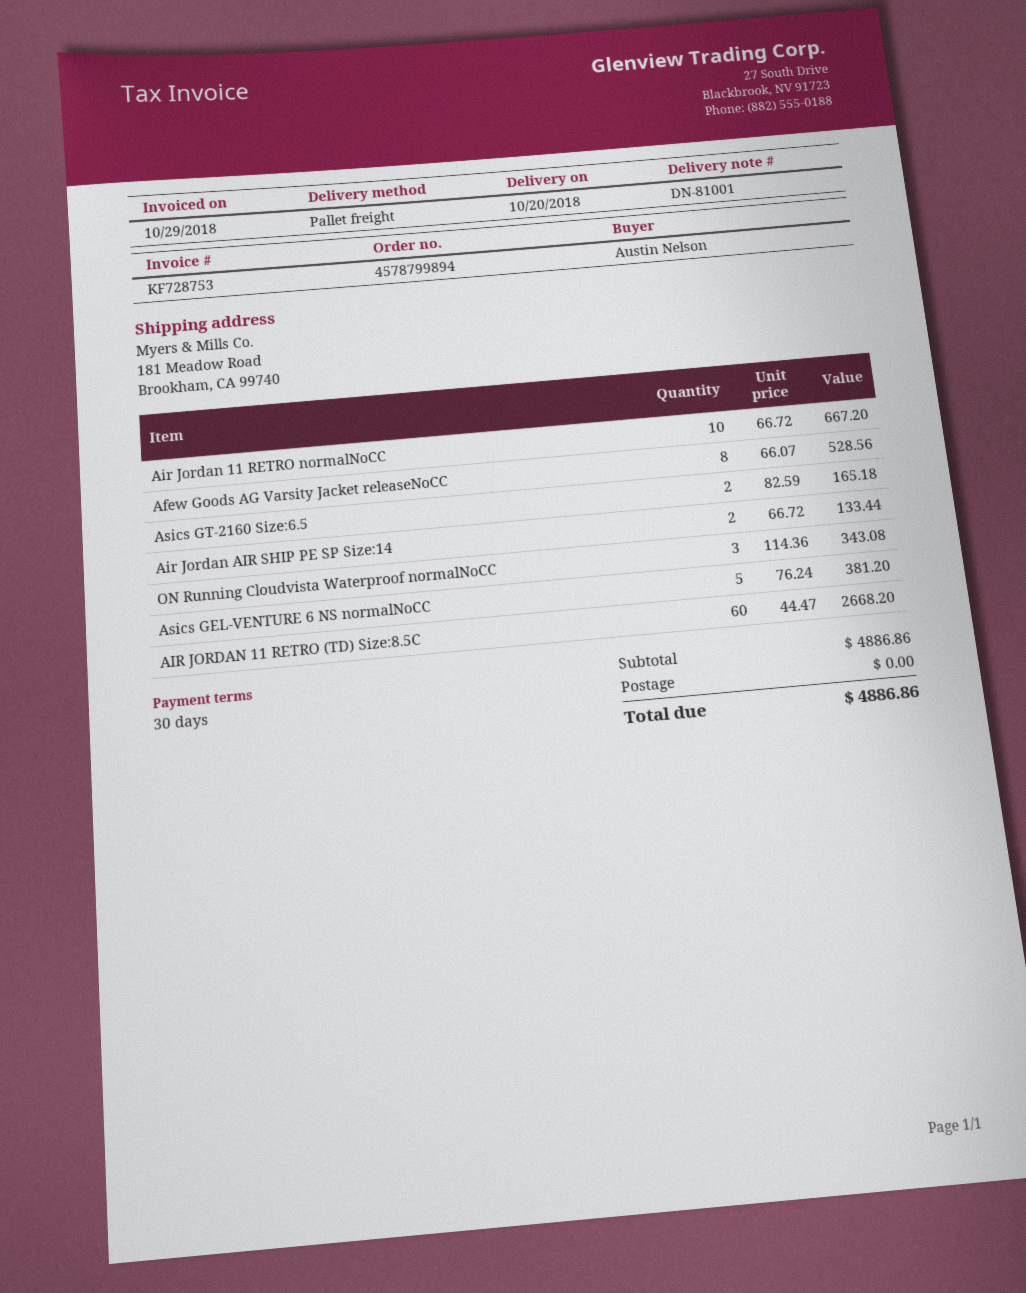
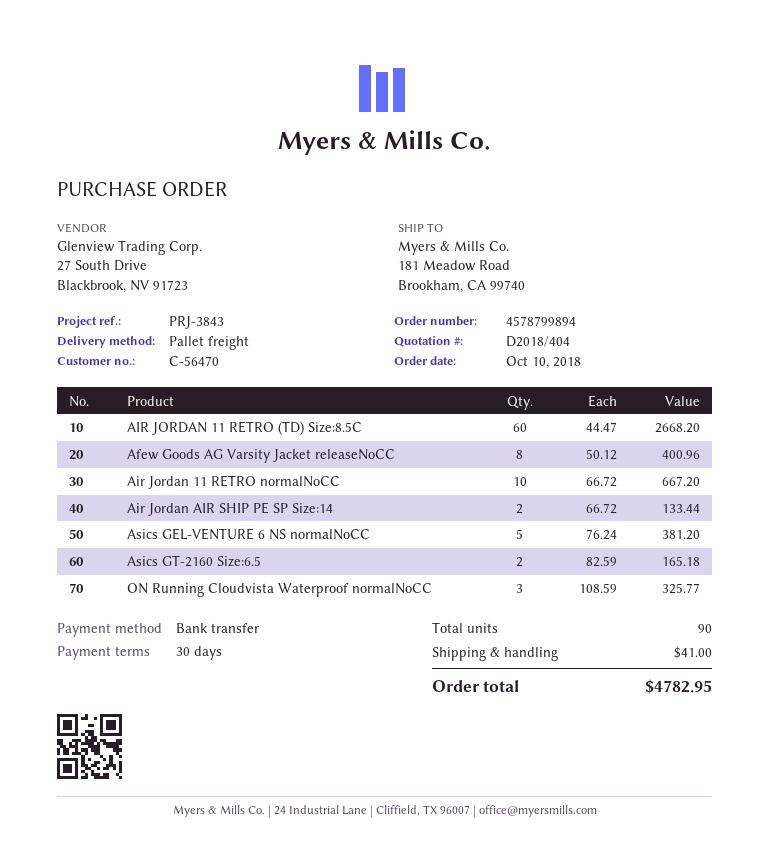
Afew Goods AG Varsity Jacket releaseNoCC: 8 x 66.07 = 528.56 -> 8 x 50.12 = 400.96
ON Running Cloudvista Waterproof normalNoCC: 3 x 114.36 = 343.08 -> 3 x 108.59 = 325.77
shipping: 0.00 -> 41.00
total: 4886.86 -> 4782.95

